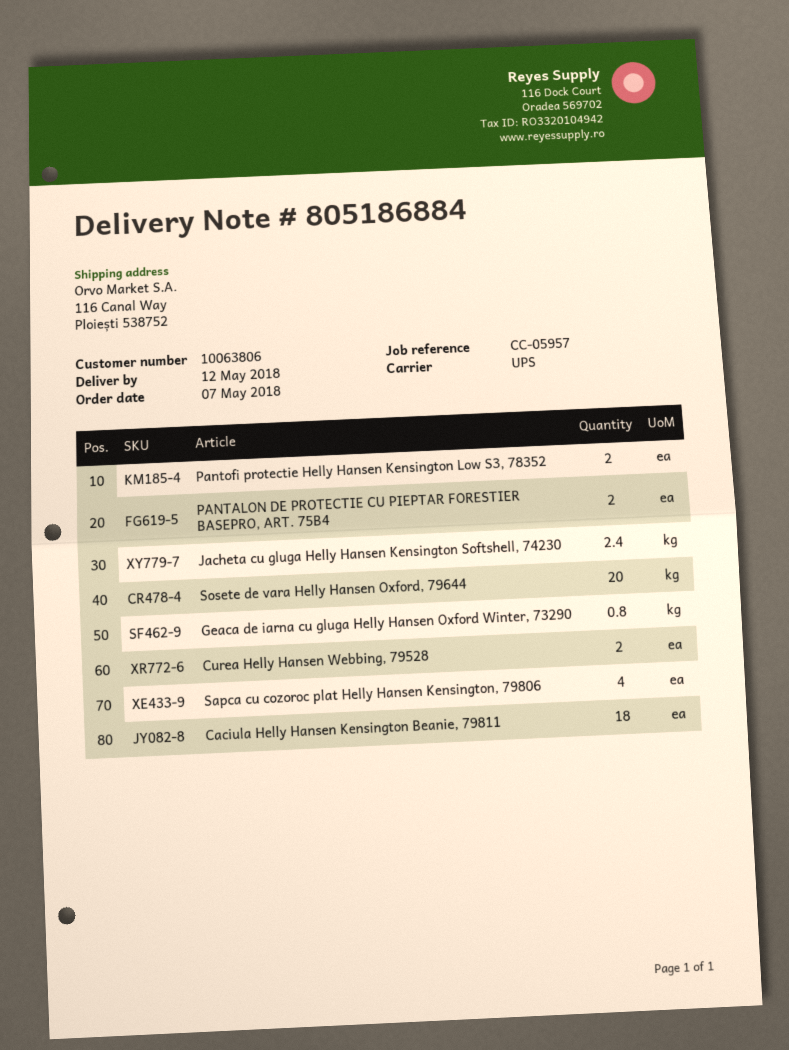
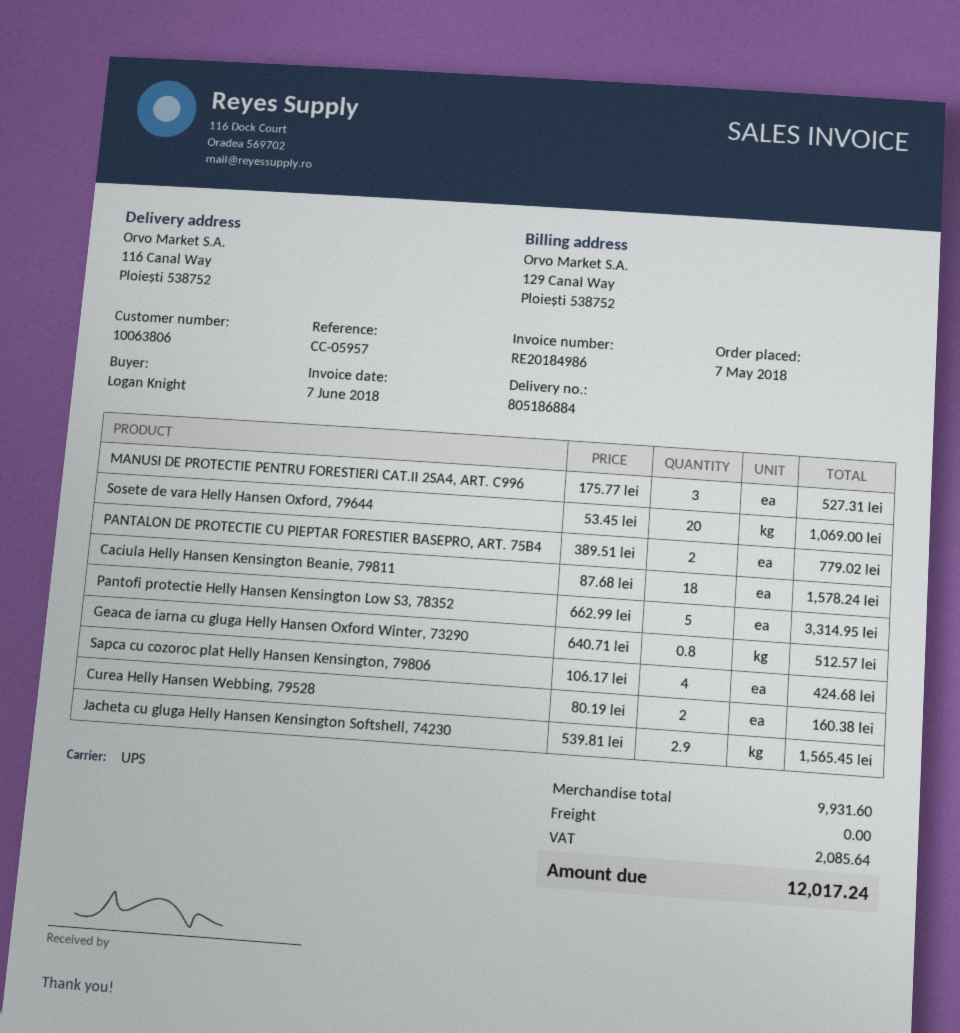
Pantofi protectie Helly Hansen Kensington Low S3, 78352: 2 -> 5
Jacheta cu gluga Helly Hansen Kensington Softshell, 74230: 2.4 -> 2.9
MANUSI DE PROTECTIE PENTRU FORESTIERI CAT.II 2SA4, ART. C996: none -> 3

